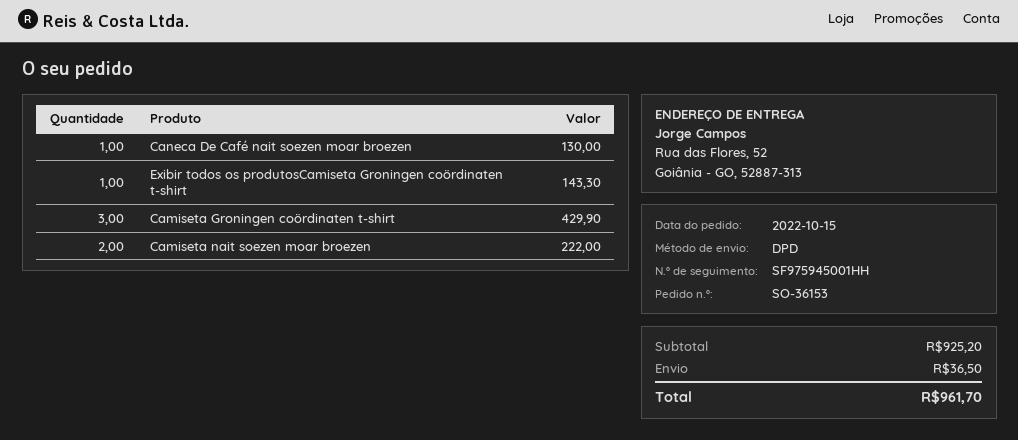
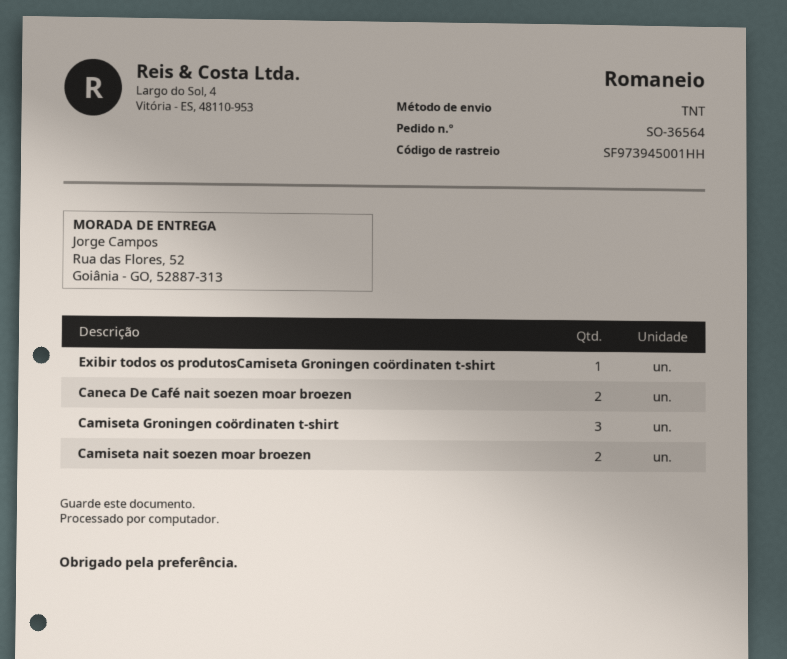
order number: SO-36153 -> SO-36564
shipping method: DPD -> TNT
tracking number: SF975945001HH -> SF973945001HH
Caneca De Café nait soezen moar broezen: 1 -> 2

